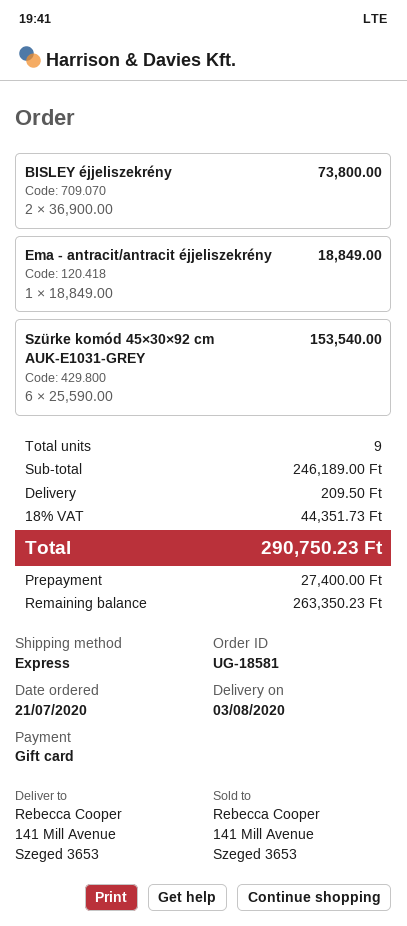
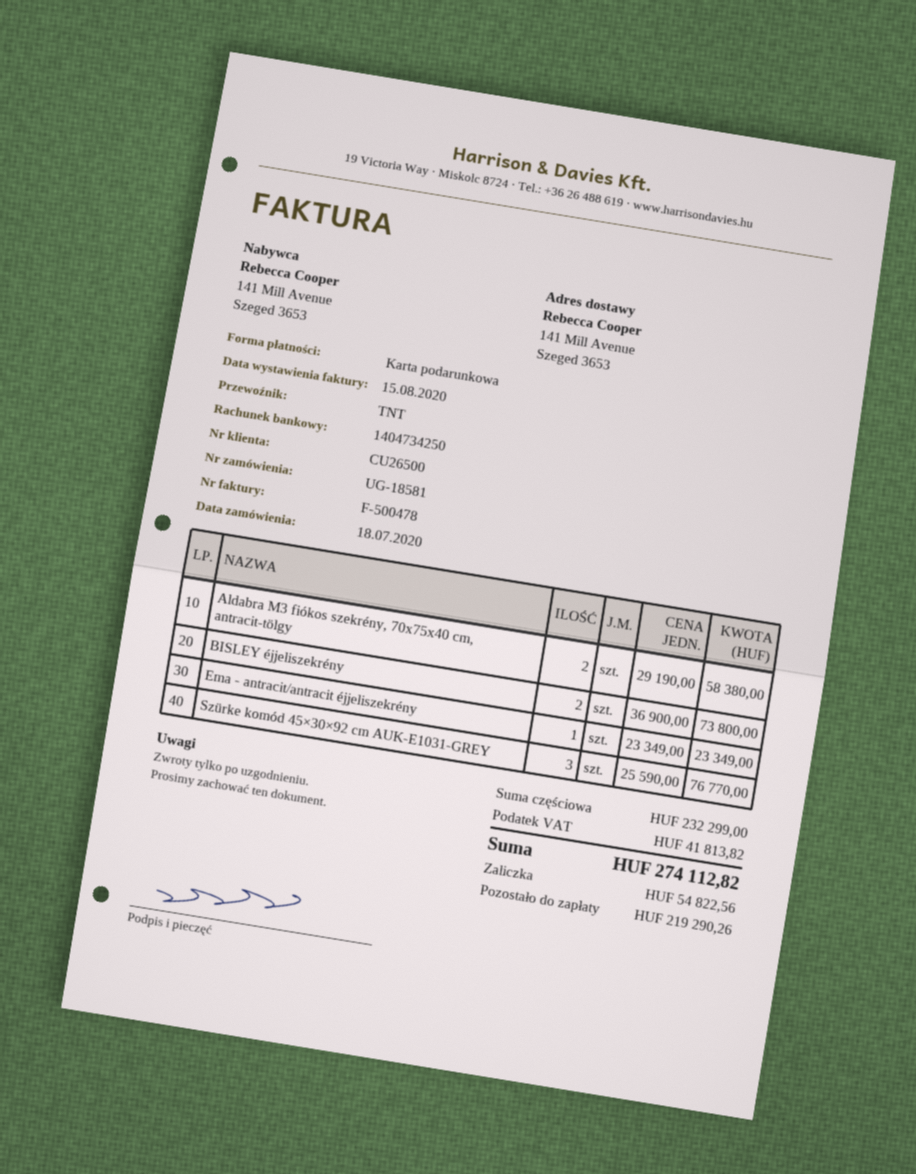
order date: 2020-07-21 -> 2020-07-18
shipping method: express -> TNT
Ema - antracit/antracit éjjeliszekrény: 1 x 18849.00 = 18849.00 -> 1 x 23349.00 = 23349.00
Szürke komód 45×30×92 cm AUK-E1031-GREY: 6 x 25590.00 = 153540.00 -> 3 x 25590.00 = 76770.00
Aldabra M3 fiókos szekrény, 70x75x40 cm, antracit-tölgy: none -> 2 x 29190.00 = 58380.00
subtotal: 246189.00 -> 232299.00
shipping: 209.50 -> none
tax: 44351.73 -> 41813.82
total: 290750.23 -> 274112.82
deposit: 27400.00 -> 54822.56
balance: 263350.23 -> 219290.26

